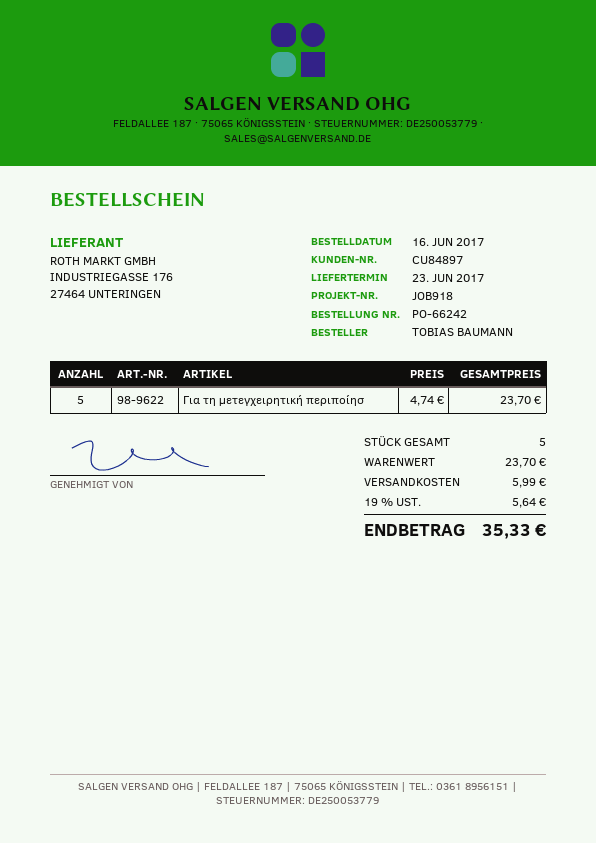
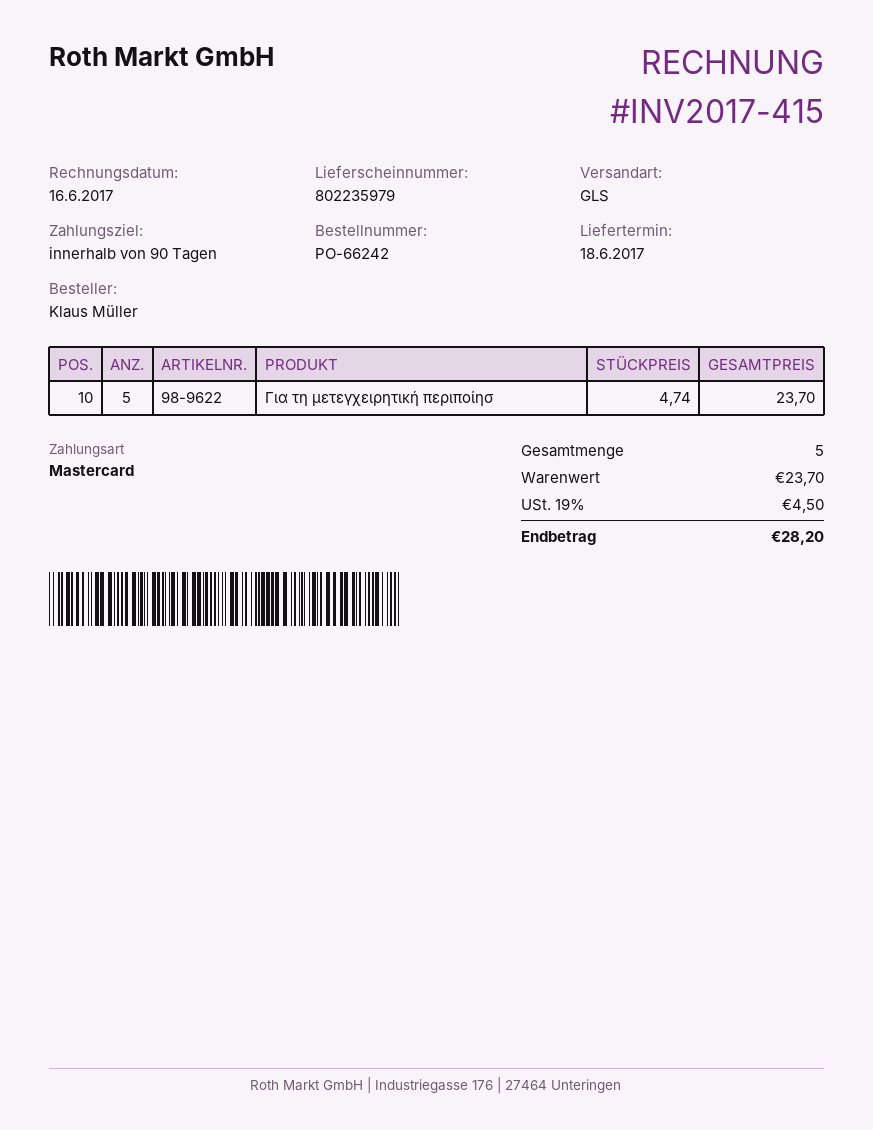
delivery date: 2017-06-23 -> 2017-06-18
ordered by: TOBIAS BAUMANN -> Klaus Müller
shipping: 5.99 -> none
tax: 19% = 5.64 -> 19% = 4.50
total: 35.33 -> 28.20

